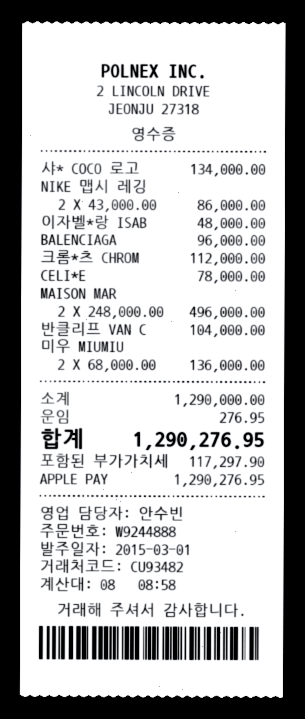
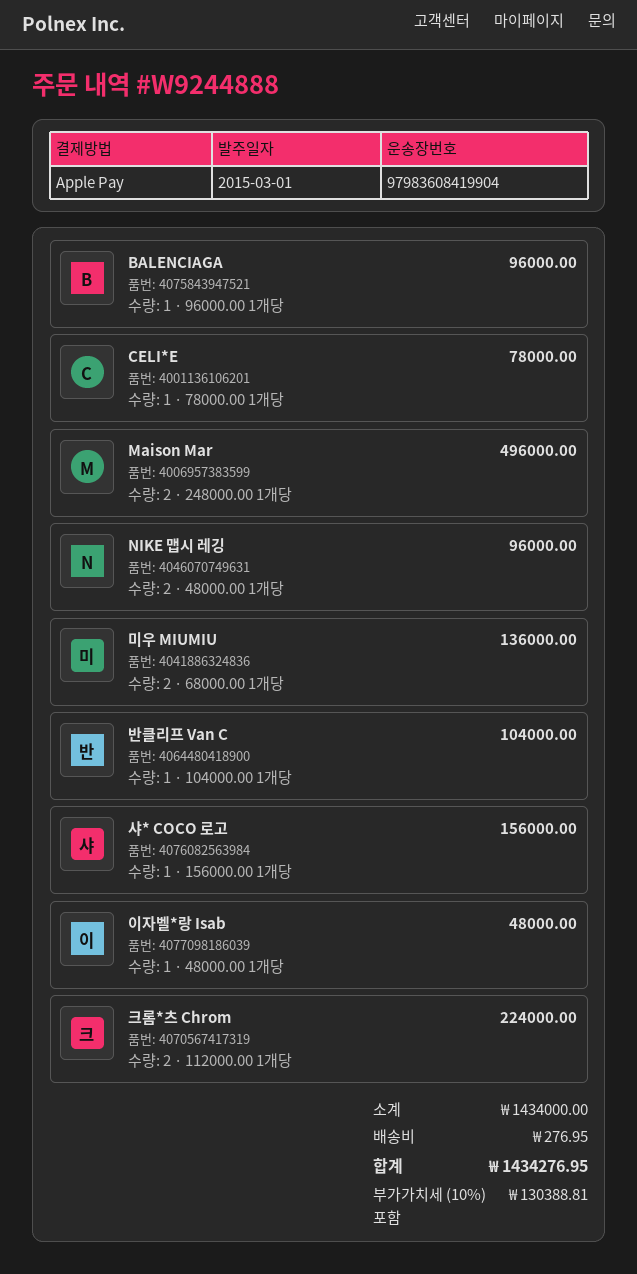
샤* COCO 로고: 1 x 134000.00 = 134000.00 -> 1 x 156000.00 = 156000.00
NIKE 맵시 레깅: 2 x 43000.00 = 86000.00 -> 2 x 48000.00 = 96000.00
크롬*츠 CHROM: 1 x 112000.00 = 112000.00 -> 2 x 112000.00 = 224000.00
subtotal: 1290000.00 -> 1434000.00
tax: 117297.90 -> 130388.81
total: 1290276.95 -> 1434276.95

